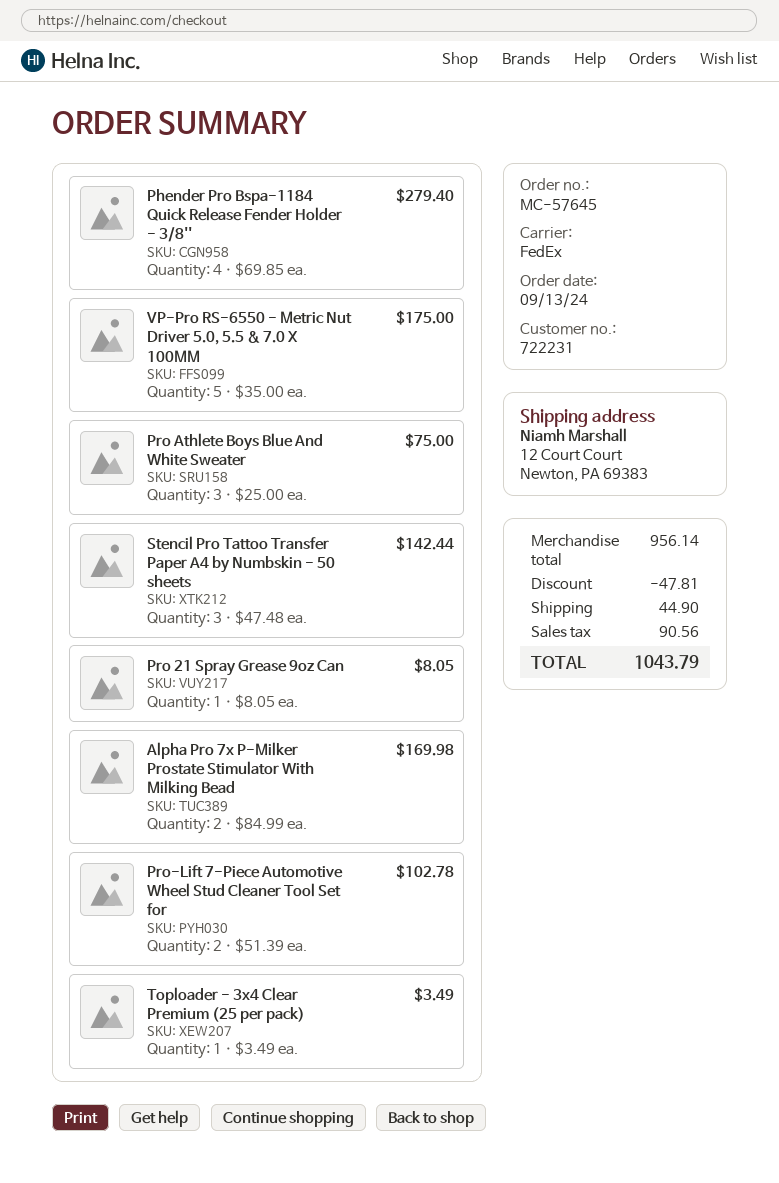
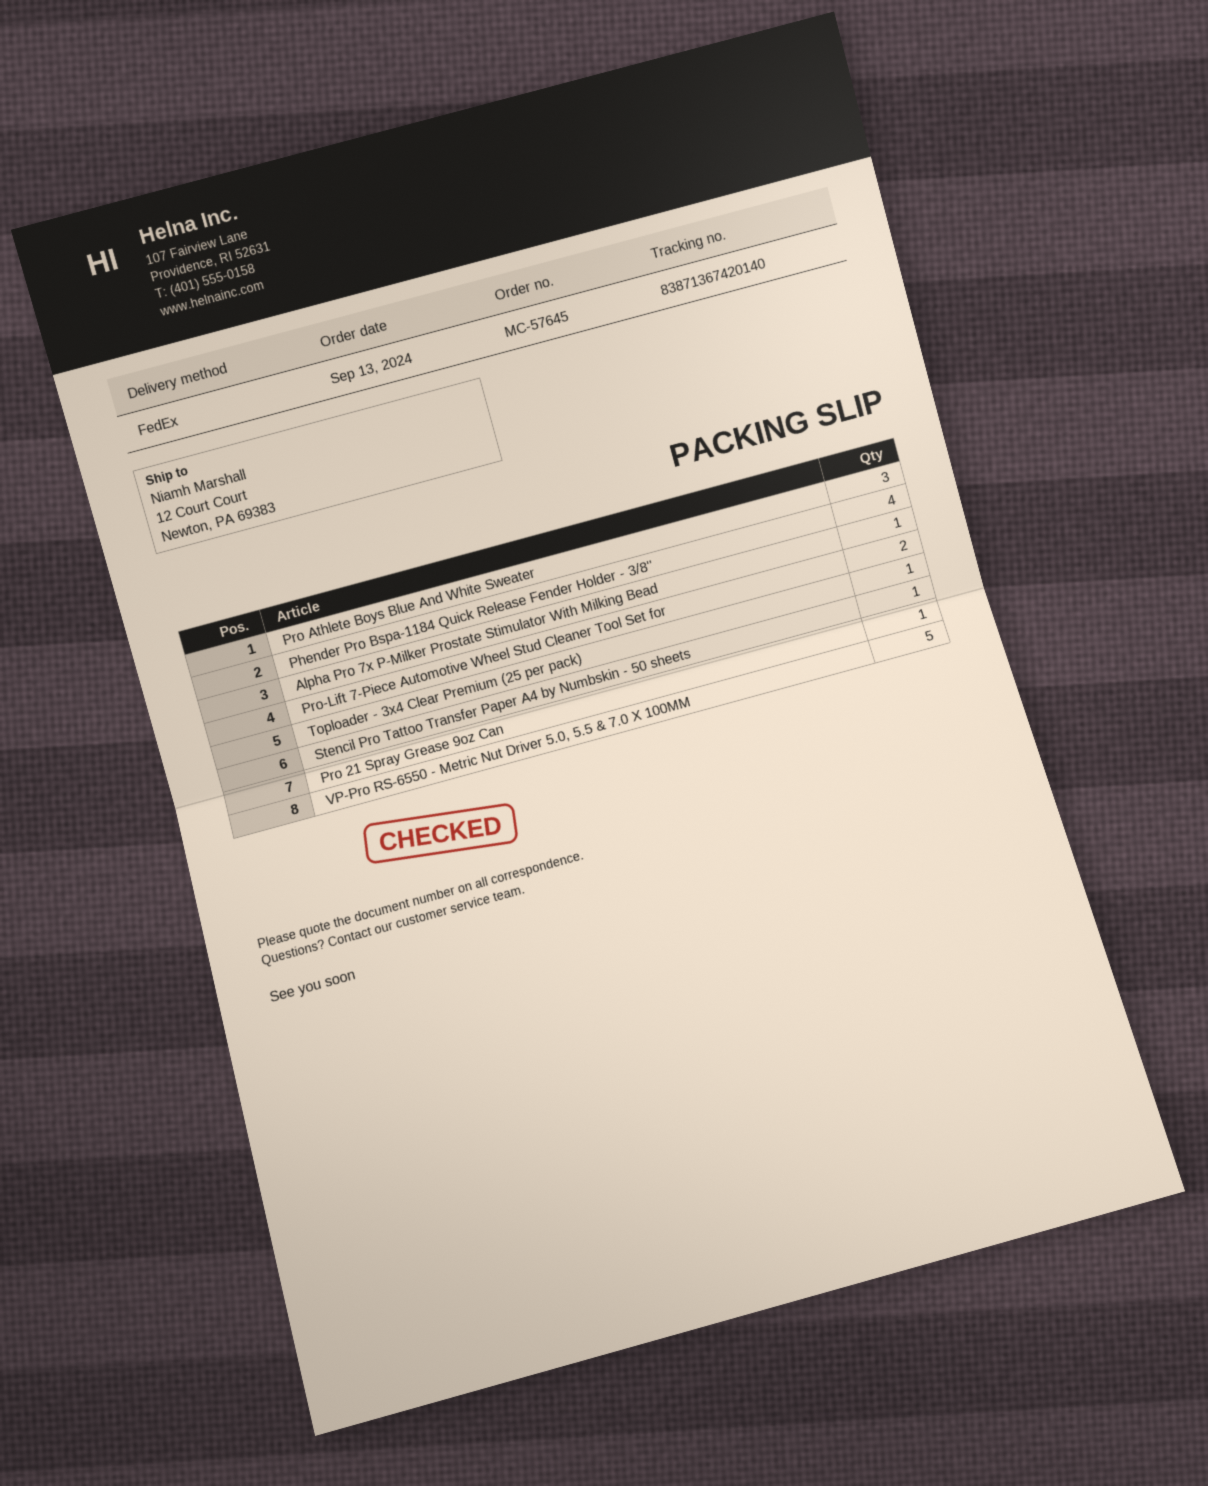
Stencil Pro Tattoo Transfer Paper A4 by Numbskin - 50 sheets: 3 -> 1
Alpha Pro 7x P-Milker Prostate Stimulator With Milking Bead: 2 -> 1

